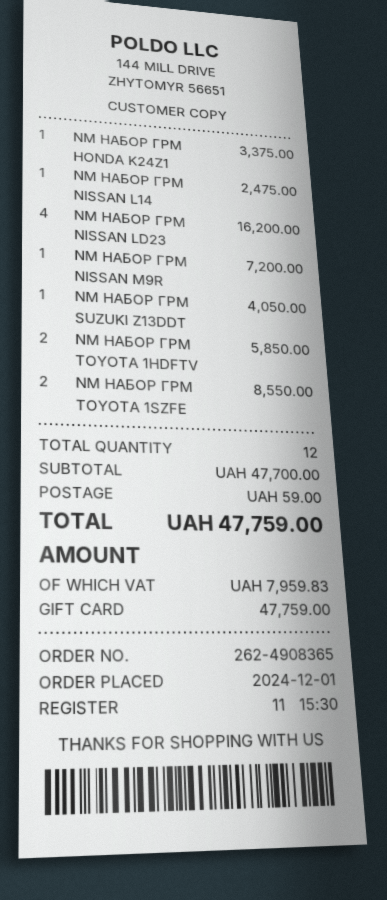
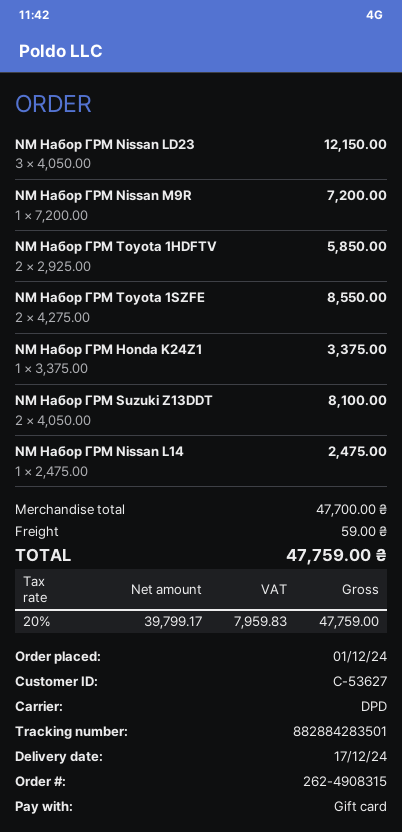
order number: 262-4908365 -> 262-4908315
NM НАБОР ГРМ NISSAN LD23: 4 for 16200.00 -> 3 for 12150.00
NM НАБОР ГРМ SUZUKI Z13DDT: 1 for 4050.00 -> 2 for 8100.00

